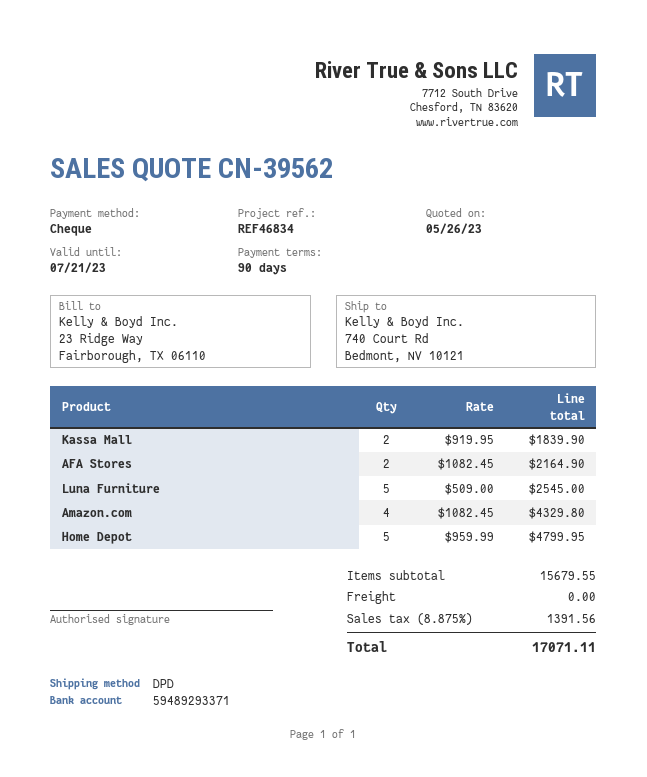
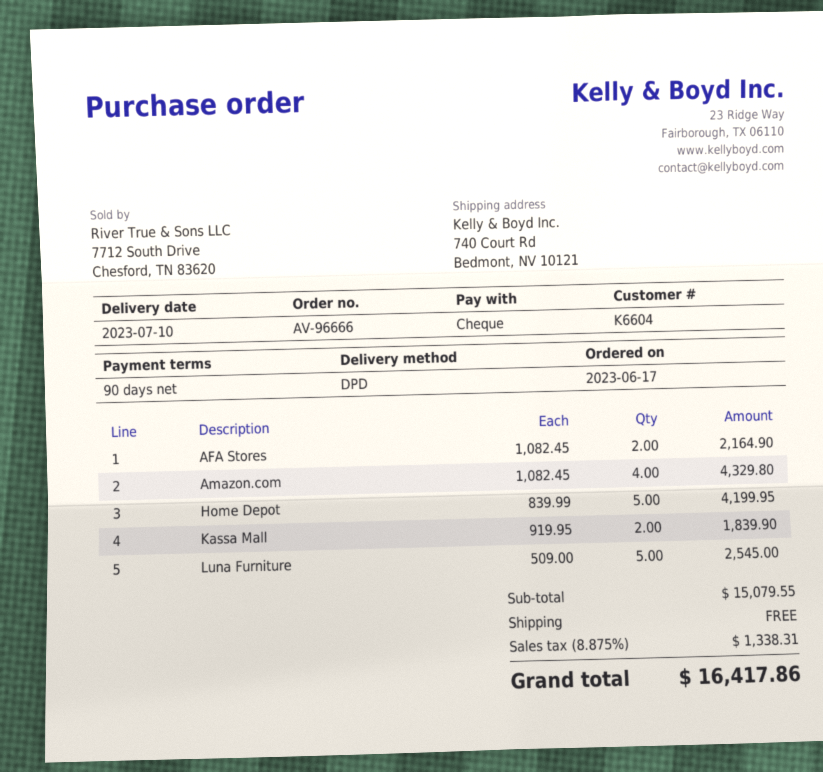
Home Depot: 5 x 959.99 = 4799.95 -> 5 x 839.99 = 4199.95
subtotal: 15679.55 -> 15079.55
tax: 8.875% = 1391.56 -> 8.875% = 1338.31
total: 17071.11 -> 16417.86

